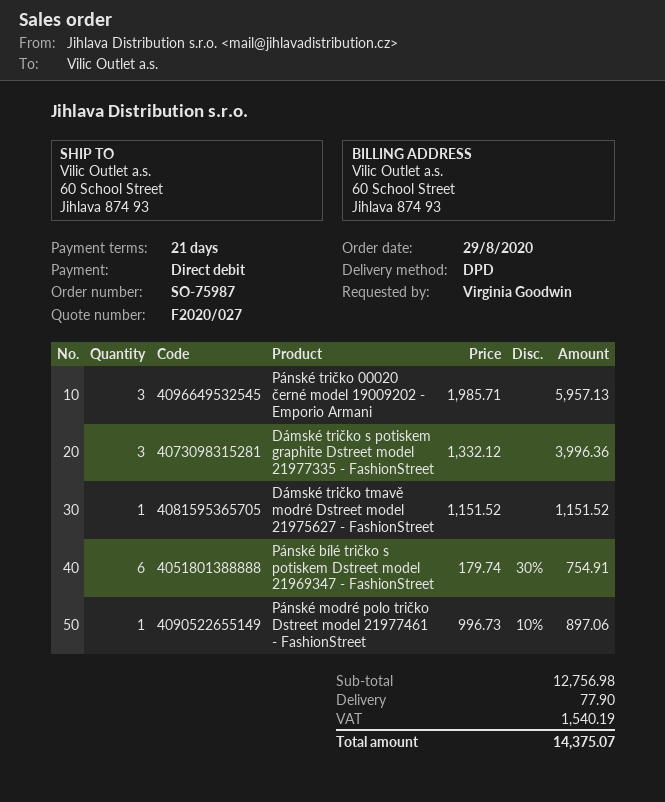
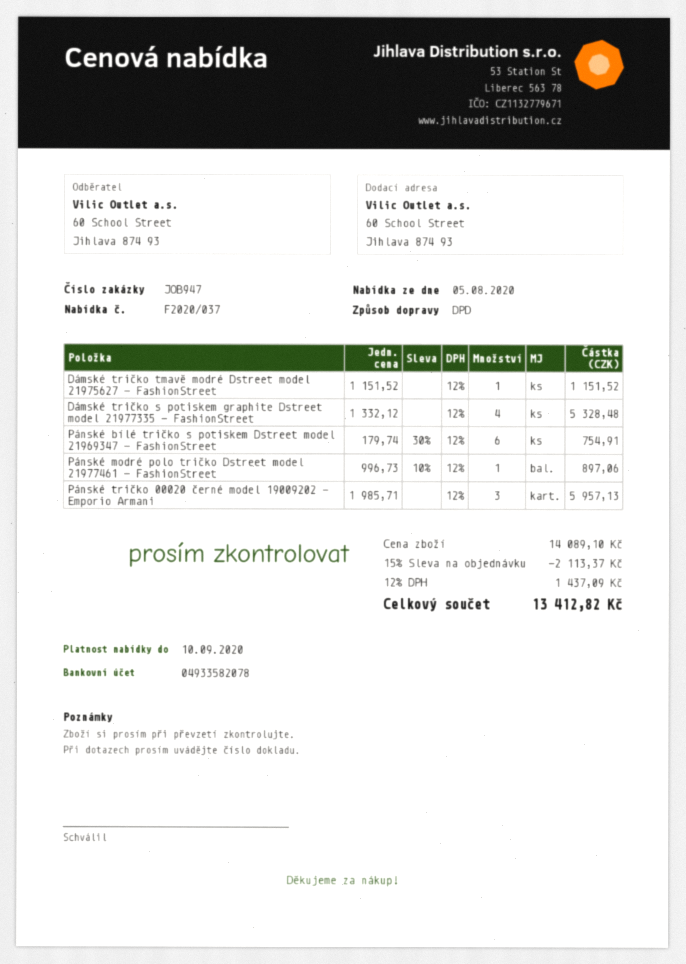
quote number: F2020/027 -> F2020/037
Dámské tričko s potiskem graphite Dstreet model 21977335 - FashionStreet: 3 x 1332.12 = 3996.36 -> 4 x 1332.12 = 5328.48
subtotal: 12756.98 -> 14089.10
discount: none -> 15% = 2113.37
shipping: 77.90 -> none
tax: 1540.19 -> 1437.09
total: 14375.07 -> 13412.82

